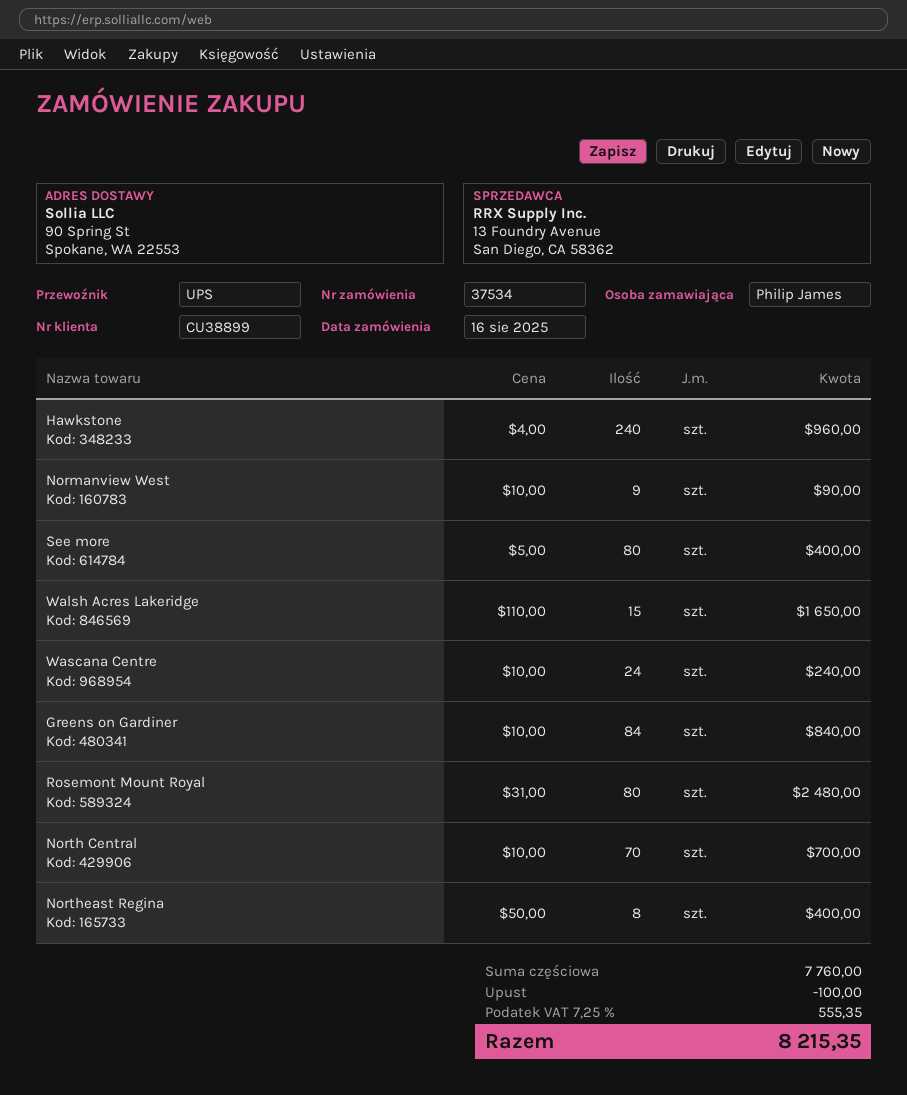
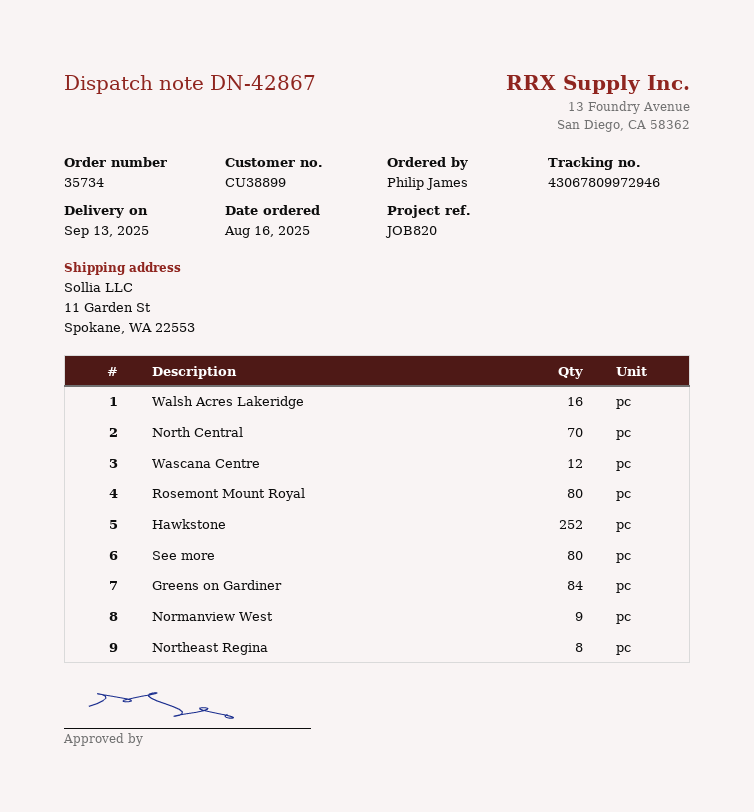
order number: 37534 -> 35734
ship to: 90 Spring St, Spokane, WA 22553 -> 11 Garden St, Spokane, WA 22553
Hawkstone: 240 -> 252
Walsh Acres Lakeridge: 15 -> 16
Wascana Centre: 24 -> 12

